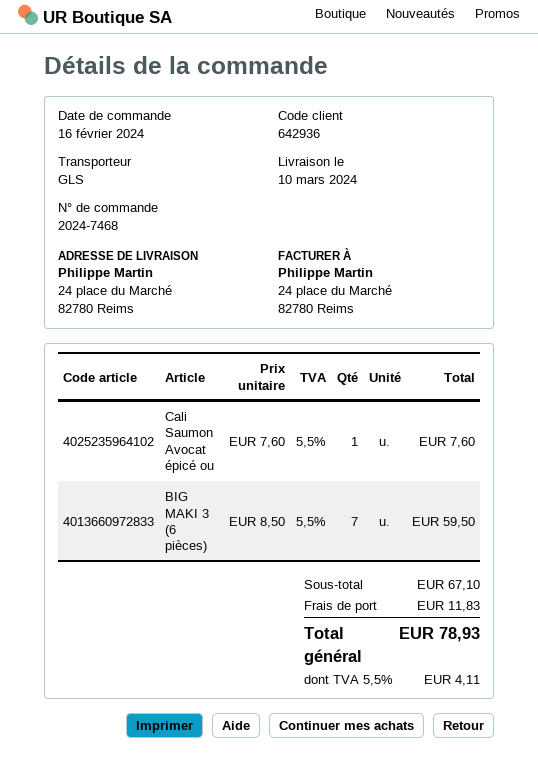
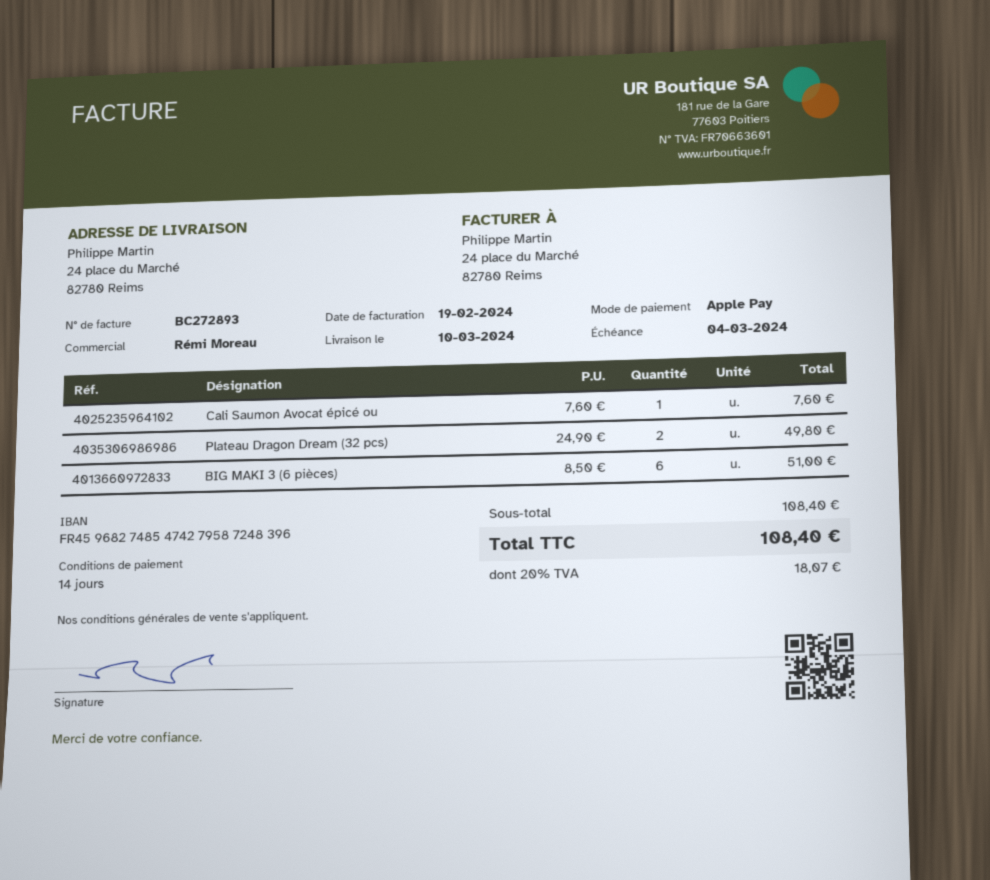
BIG MAKI 3 (6 pièces): 7 x 8.50 = 59.50 -> 6 x 8.50 = 51.00
Plateau Dragon Dream (32 pcs): none -> 2 x 24.90 = 49.80
subtotal: 67.10 -> 108.40
shipping: 11.83 -> none
tax: 5.5% = 4.11 -> 20% = 18.07
total: 78.93 -> 108.40

